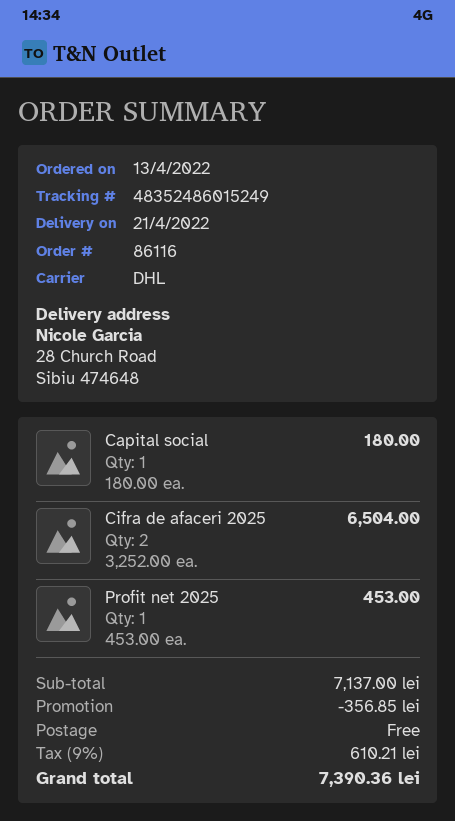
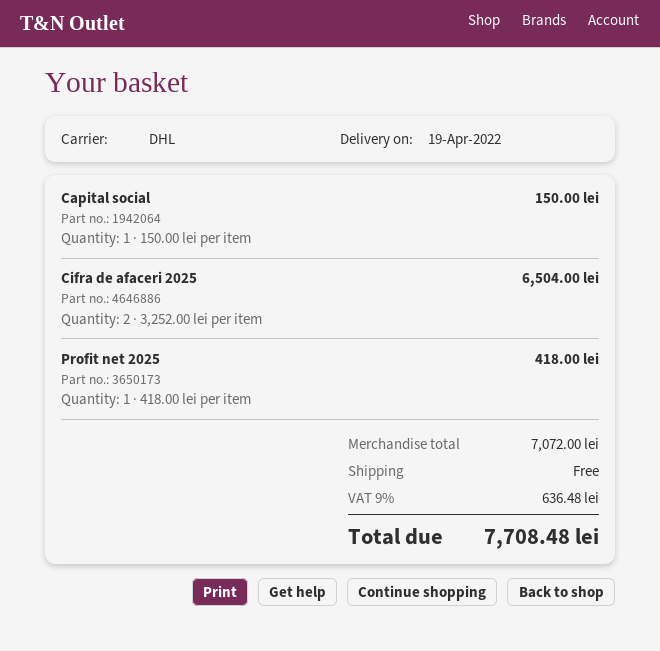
delivery date: 2022-04-21 -> 2022-04-19
Capital social: 1 x 180.00 = 180.00 -> 1 x 150.00 = 150.00
Profit net 2025: 1 x 453.00 = 453.00 -> 1 x 418.00 = 418.00
subtotal: 7137.00 -> 7072.00
discount: 356.85 -> none
tax: 9% = 610.21 -> 9% = 636.48
total: 7390.36 -> 7708.48

